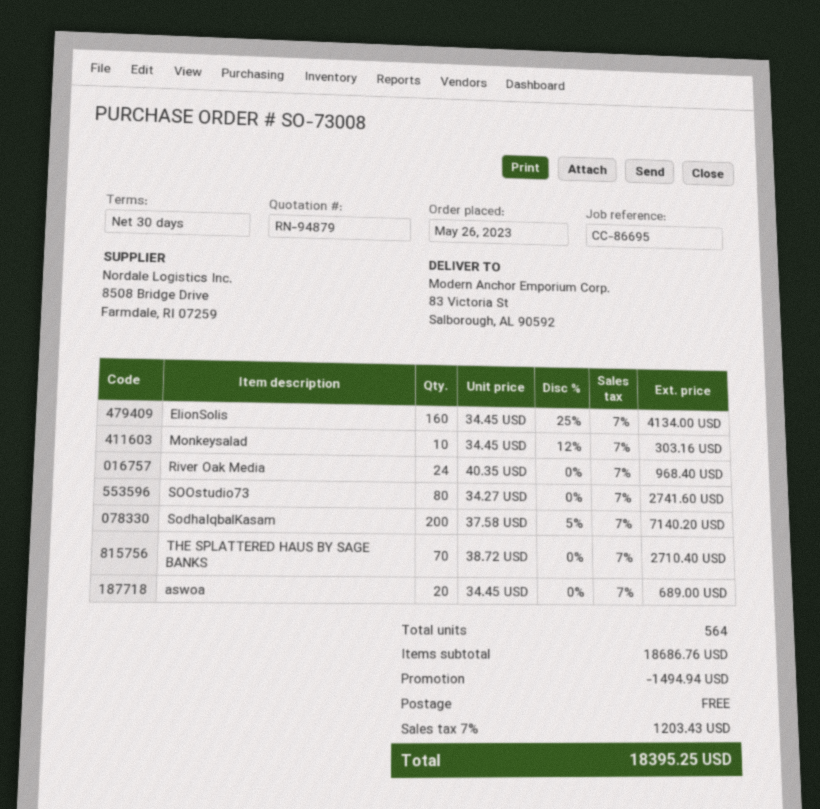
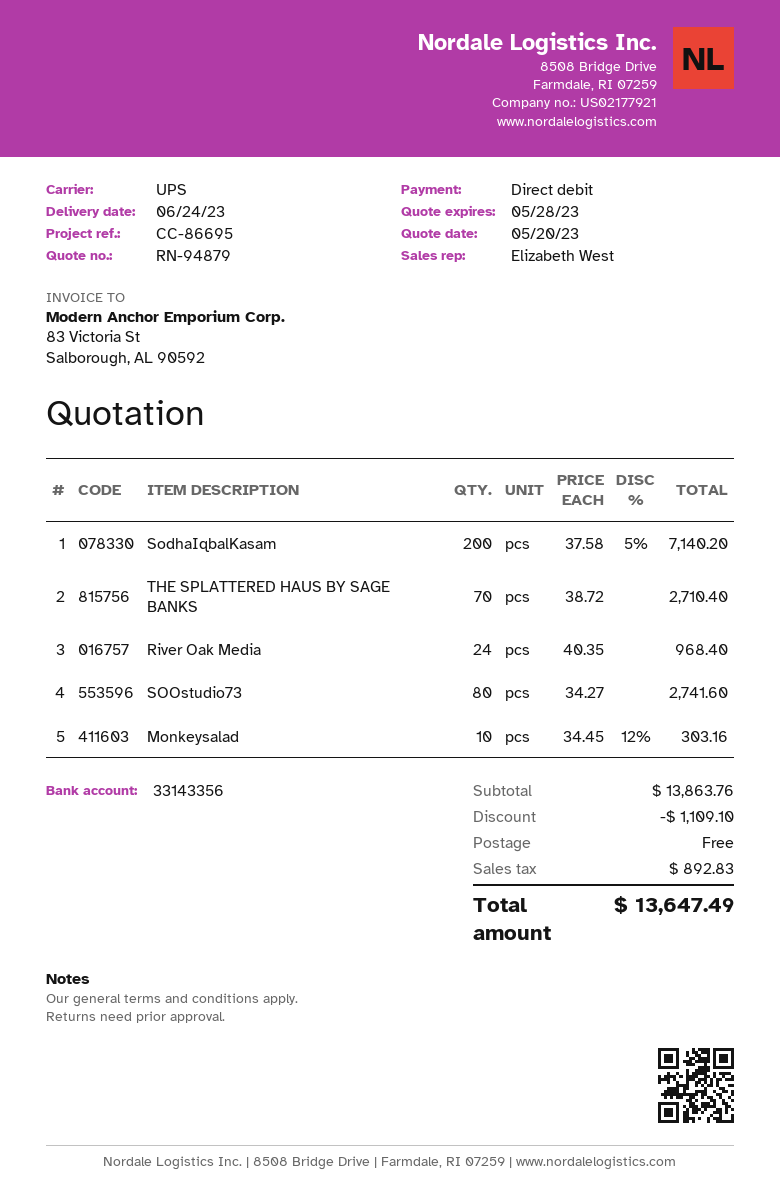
ElionSolis: 160 x 34.45 - 25% = 4134.00 -> none
aswoa: 20 x 34.45 = 689.00 -> none
subtotal: 18686.76 -> 13863.76
discount: 1494.94 -> 1109.10
tax: 1203.43 -> 892.83
total: 18395.25 -> 13647.49

